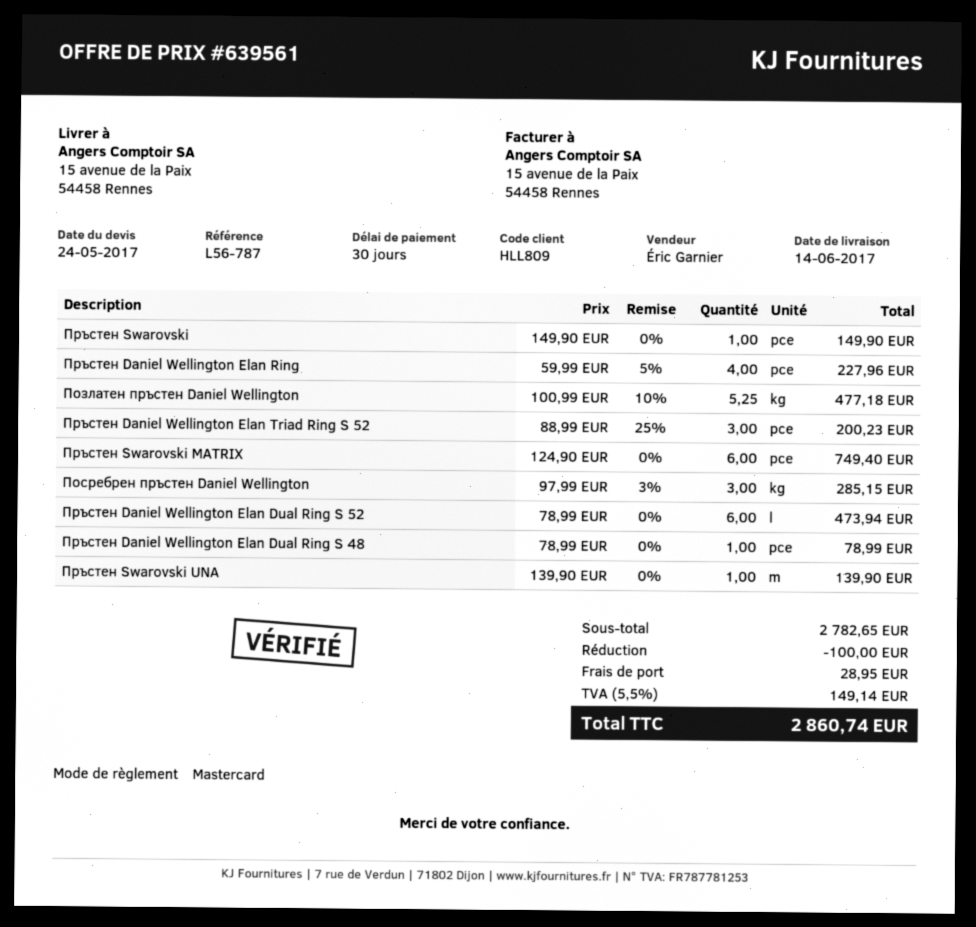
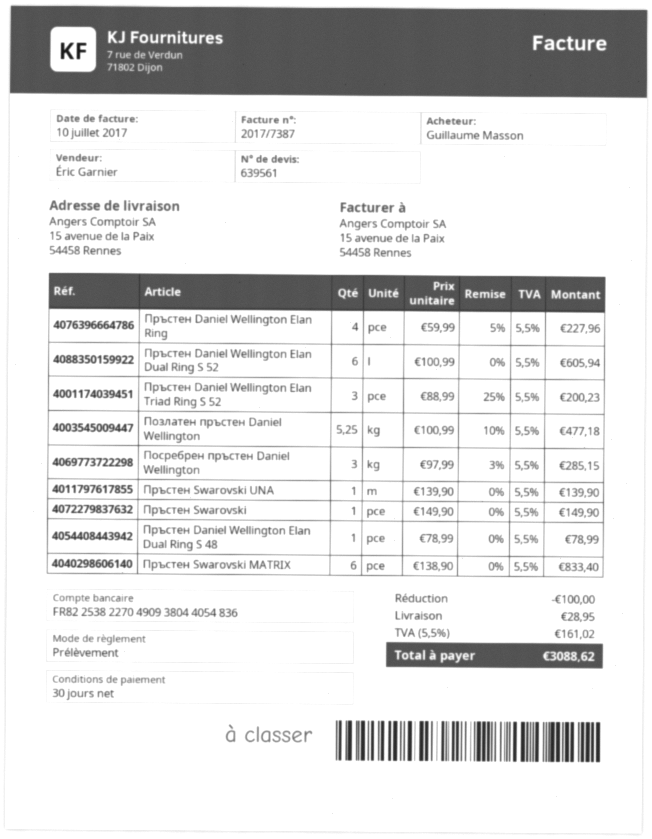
payment method: Mastercard -> direct debit
Пръстен Swarovski MATRIX: 6 x 124.90 = 749.40 -> 6 x 138.90 = 833.40
Пръстен Daniel Wellington Elan Dual Ring S 52: 6 x 78.99 = 473.94 -> 6 x 100.99 = 605.94
tax: 5.5% = 149.14 -> 5.5% = 161.02
total: 2860.74 -> 3088.62

